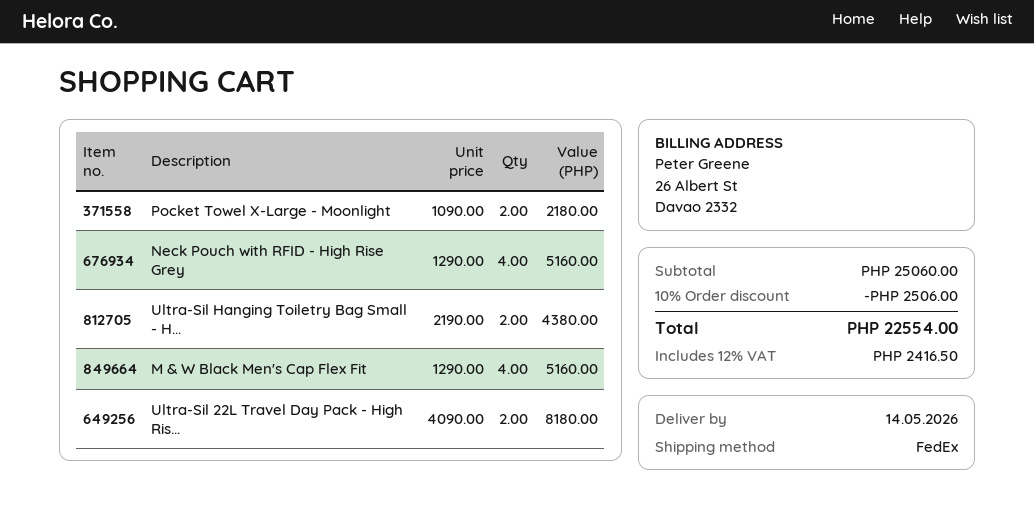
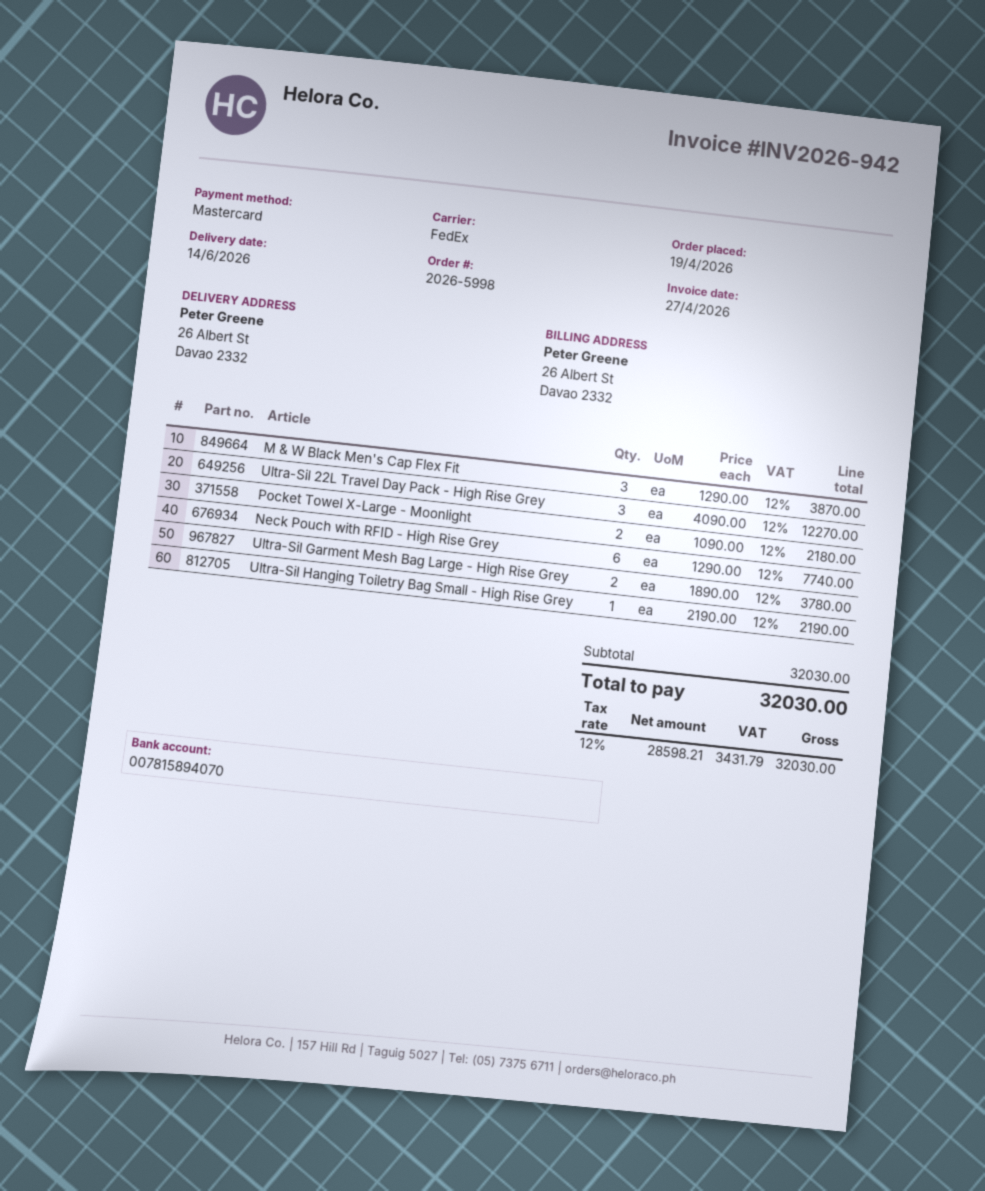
delivery date: 2026-05-14 -> 2026-06-14
Neck Pouch with RFID - High Rise Grey: 4 x 1290.00 = 5160.00 -> 6 x 1290.00 = 7740.00
Ultra-Sil Hanging Toiletry Bag Small - H...: 2 x 2190.00 = 4380.00 -> 1 x 2190.00 = 2190.00
M & W Black Men's Cap Flex Fit: 4 x 1290.00 = 5160.00 -> 3 x 1290.00 = 3870.00
Ultra-Sil 22L Travel Day Pack - High Ris...: 2 x 4090.00 = 8180.00 -> 3 x 4090.00 = 12270.00
Ultra-Sil Garment Mesh Bag Large - High Rise Grey: none -> 2 x 1890.00 = 3780.00
subtotal: 25060.00 -> 32030.00
discount: 10% = 2506.00 -> none
tax: 12% = 2416.50 -> 12% = 3431.79
total: 22554.00 -> 32030.00

